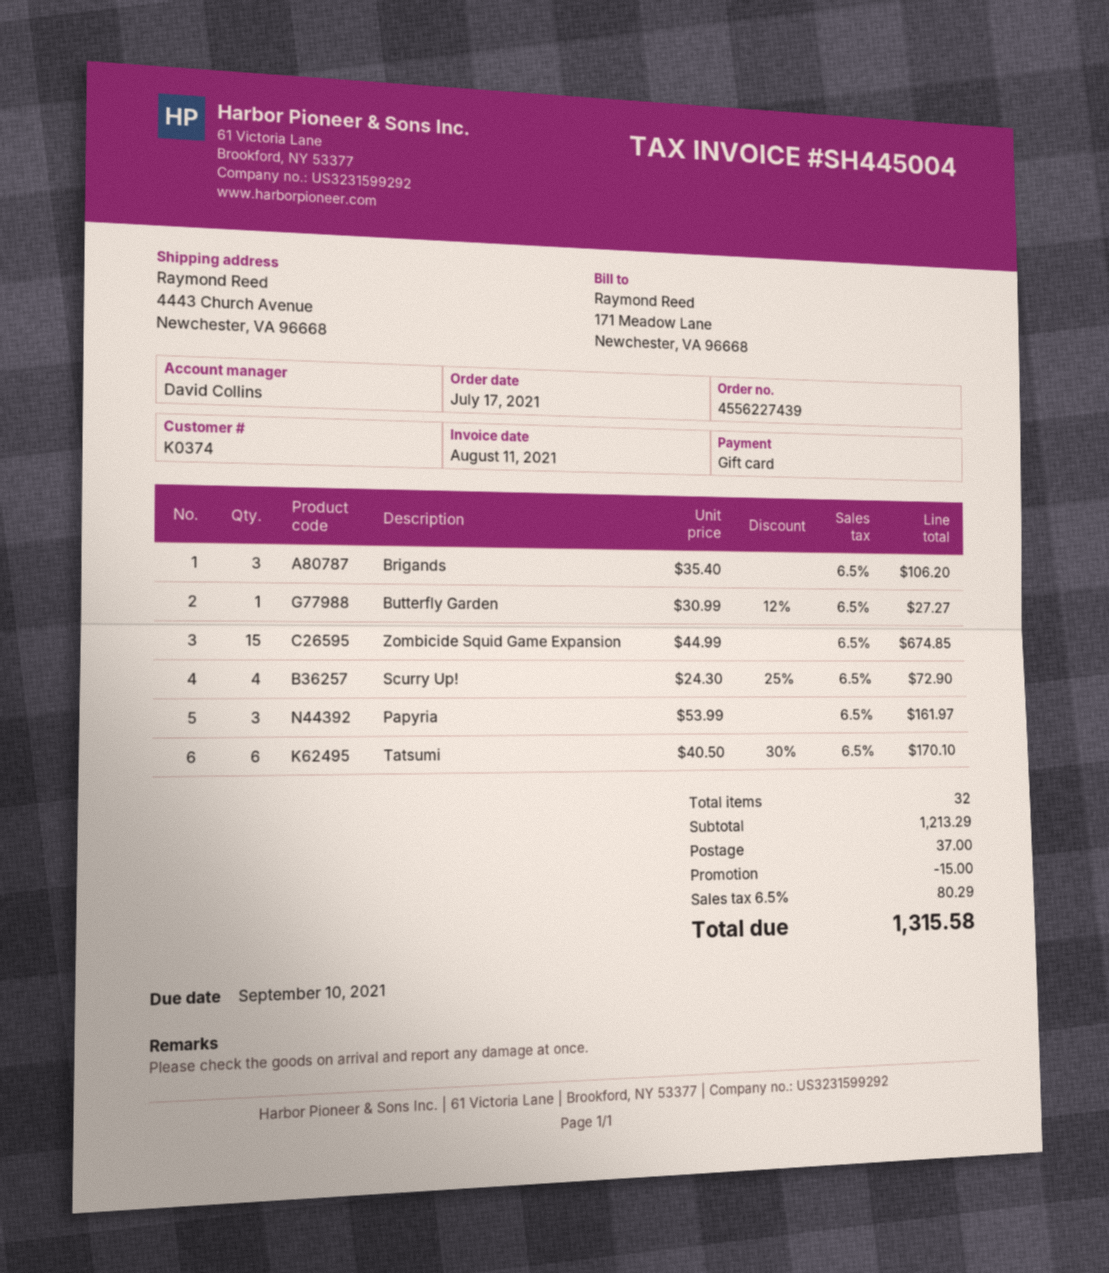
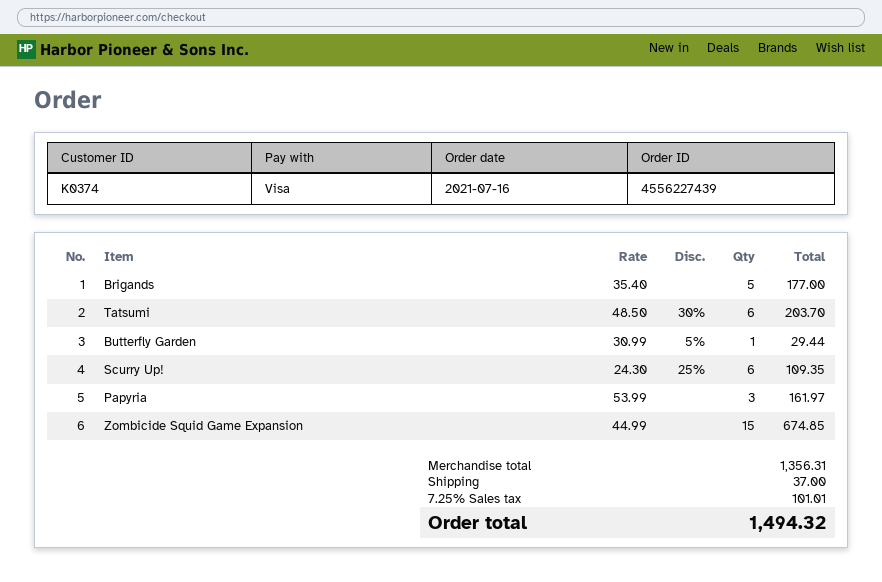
order date: 2021-07-17 -> 2021-07-16
payment method: gift card -> Visa
Brigands: 3 x 35.40 = 106.20 -> 5 x 35.40 = 177.00
Butterfly Garden: 1 x 30.99 - 12% = 27.27 -> 1 x 30.99 - 5% = 29.44
Scurry Up!: 4 x 24.30 - 25% = 72.90 -> 6 x 24.30 - 25% = 109.35
Tatsumi: 6 x 40.50 - 30% = 170.10 -> 6 x 48.50 - 30% = 203.70
subtotal: 1213.29 -> 1356.31
discount: 15.00 -> none
tax: 6.5% = 80.29 -> 7.25% = 101.01
total: 1315.58 -> 1494.32

